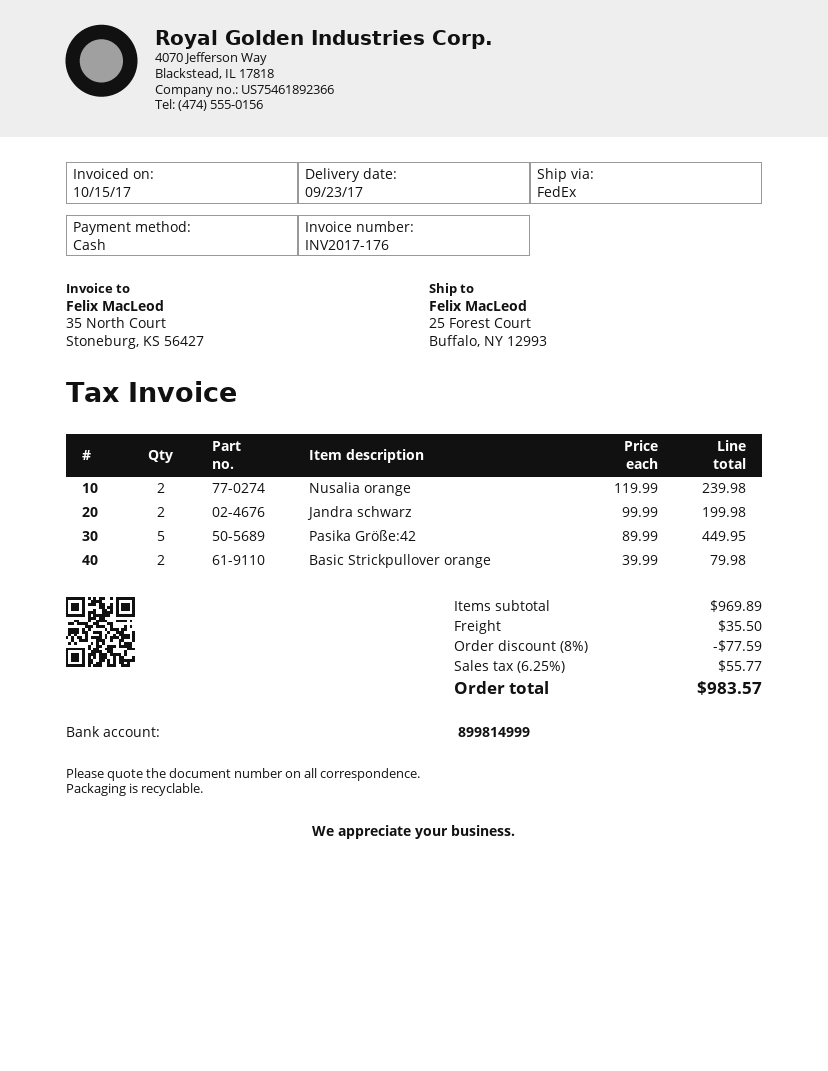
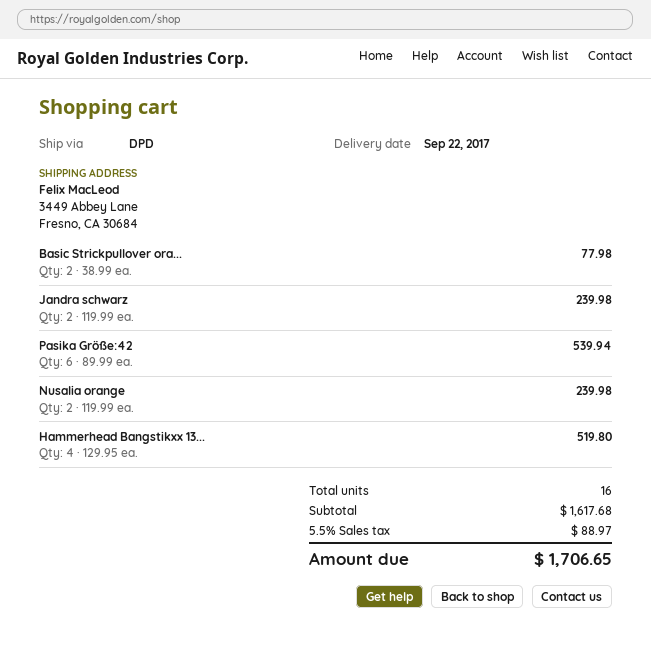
delivery date: 2017-09-23 -> 2017-09-22
shipping method: FedEx -> DPD
ship to: 25 Forest Court, Buffalo, NY 12993 -> 3449 Abbey Lane, Fresno, CA 30684
Jandra schwarz: 2 x 99.99 = 199.98 -> 2 x 119.99 = 239.98
Pasika Größe:42: 5 x 89.99 = 449.95 -> 6 x 89.99 = 539.94
Basic Strickpullover orange: 2 x 39.99 = 79.98 -> 2 x 38.99 = 77.98
Hammerhead Bangstikxx 13...: none -> 4 x 129.95 = 519.80
subtotal: 969.89 -> 1617.68
discount: 8% = 77.59 -> none
shipping: 35.50 -> none
tax: 6.25% = 55.77 -> 5.5% = 88.97
total: 983.57 -> 1706.65

